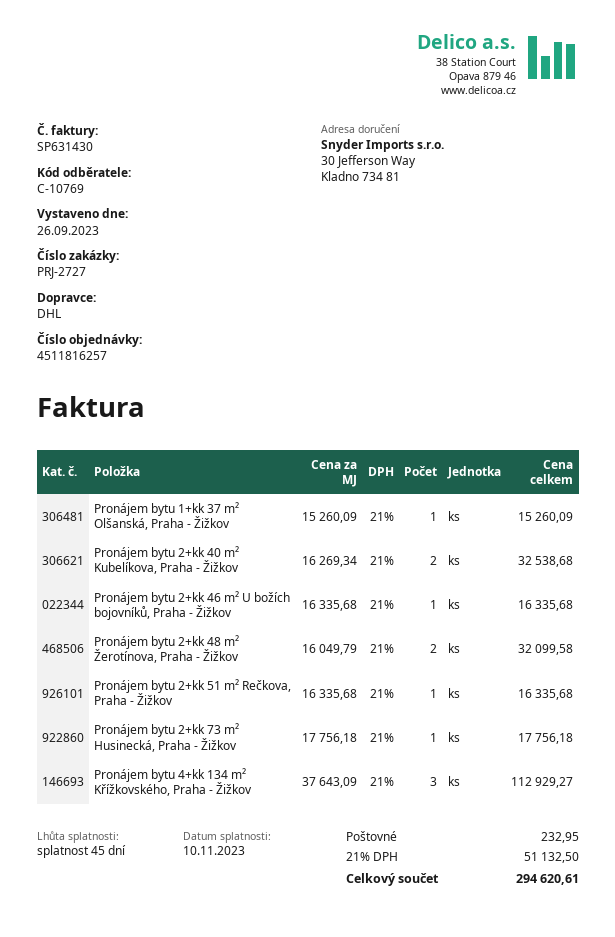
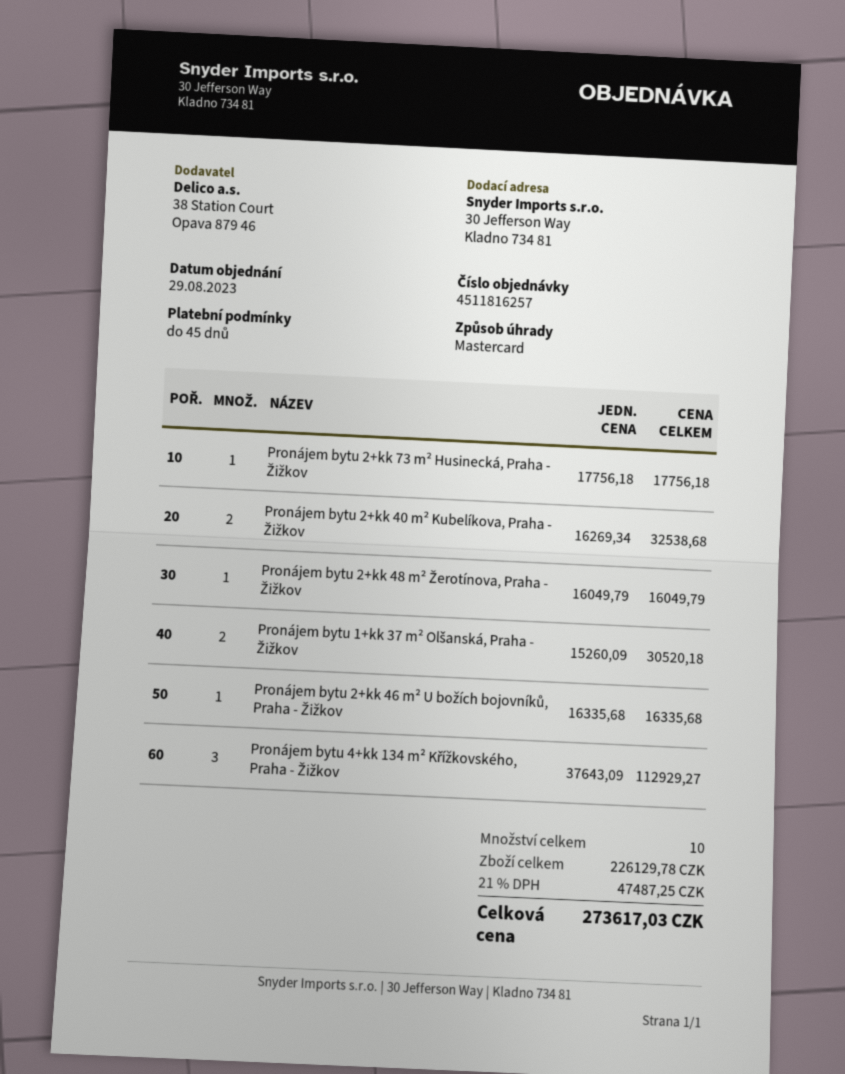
Pronájem bytu 1+kk 37 m² Olšanská, Praha - Žižkov: 1 x 15260.09 = 15260.09 -> 2 x 15260.09 = 30520.18
Pronájem bytu 2+kk 48 m² Žerotínova, Praha - Žižkov: 2 x 16049.79 = 32099.58 -> 1 x 16049.79 = 16049.79
Pronájem bytu 2+kk 51 m² Rečkova, Praha - Žižkov: 1 x 16335.68 = 16335.68 -> none
shipping: 232.95 -> none
tax: 21% = 51132.50 -> 21% = 47487.25
total: 294620.61 -> 273617.03

